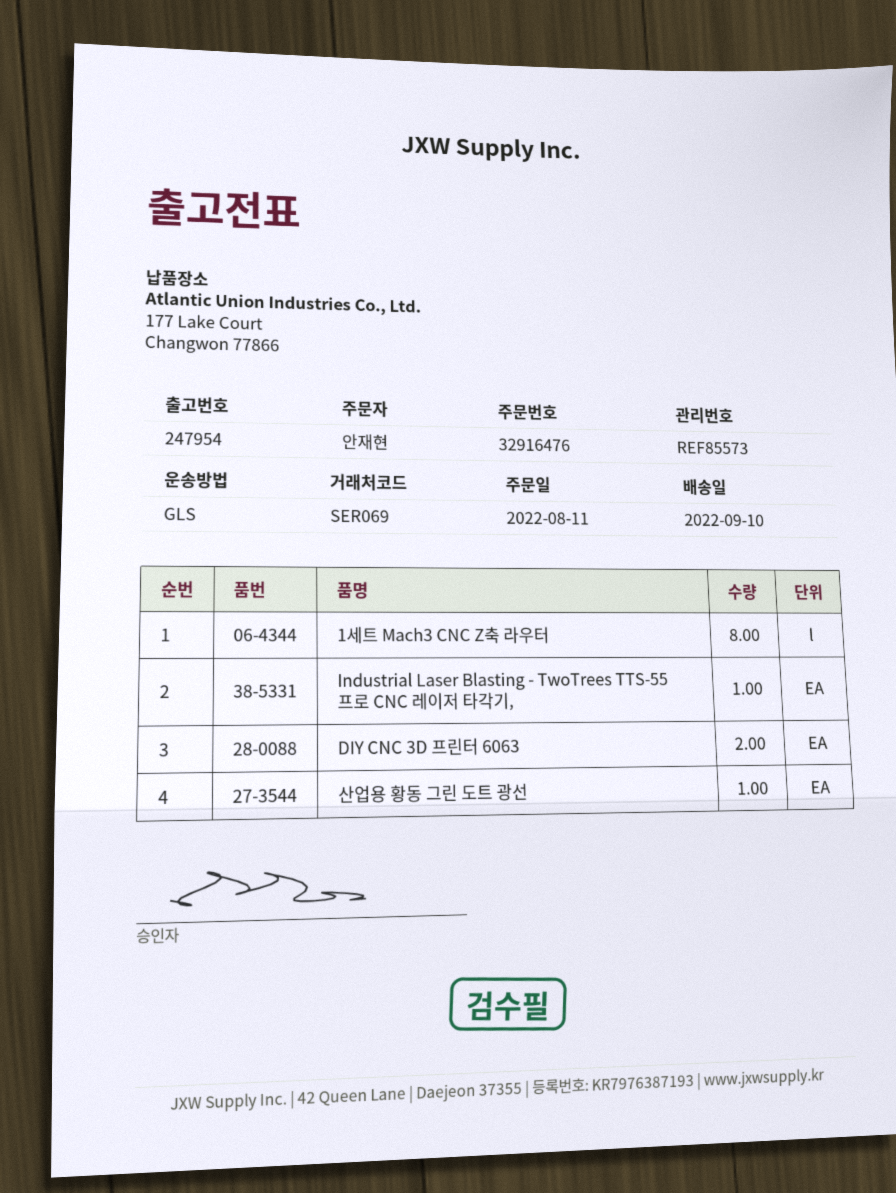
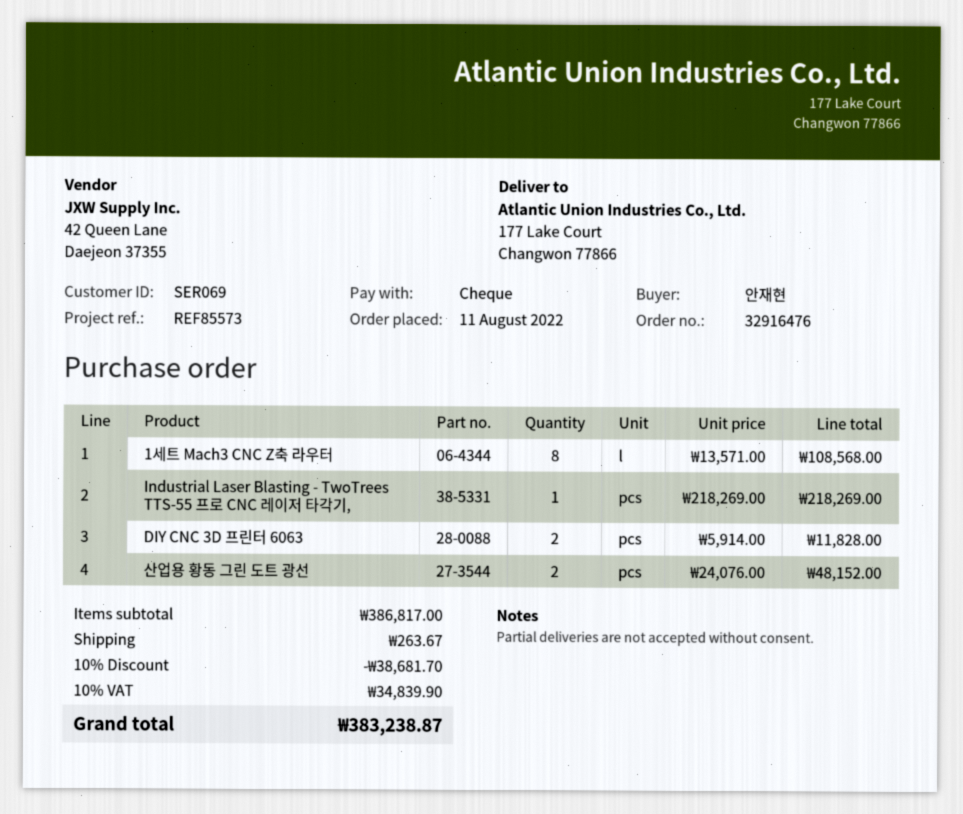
산업용 황동 그린 도트 광선: 1 -> 2

